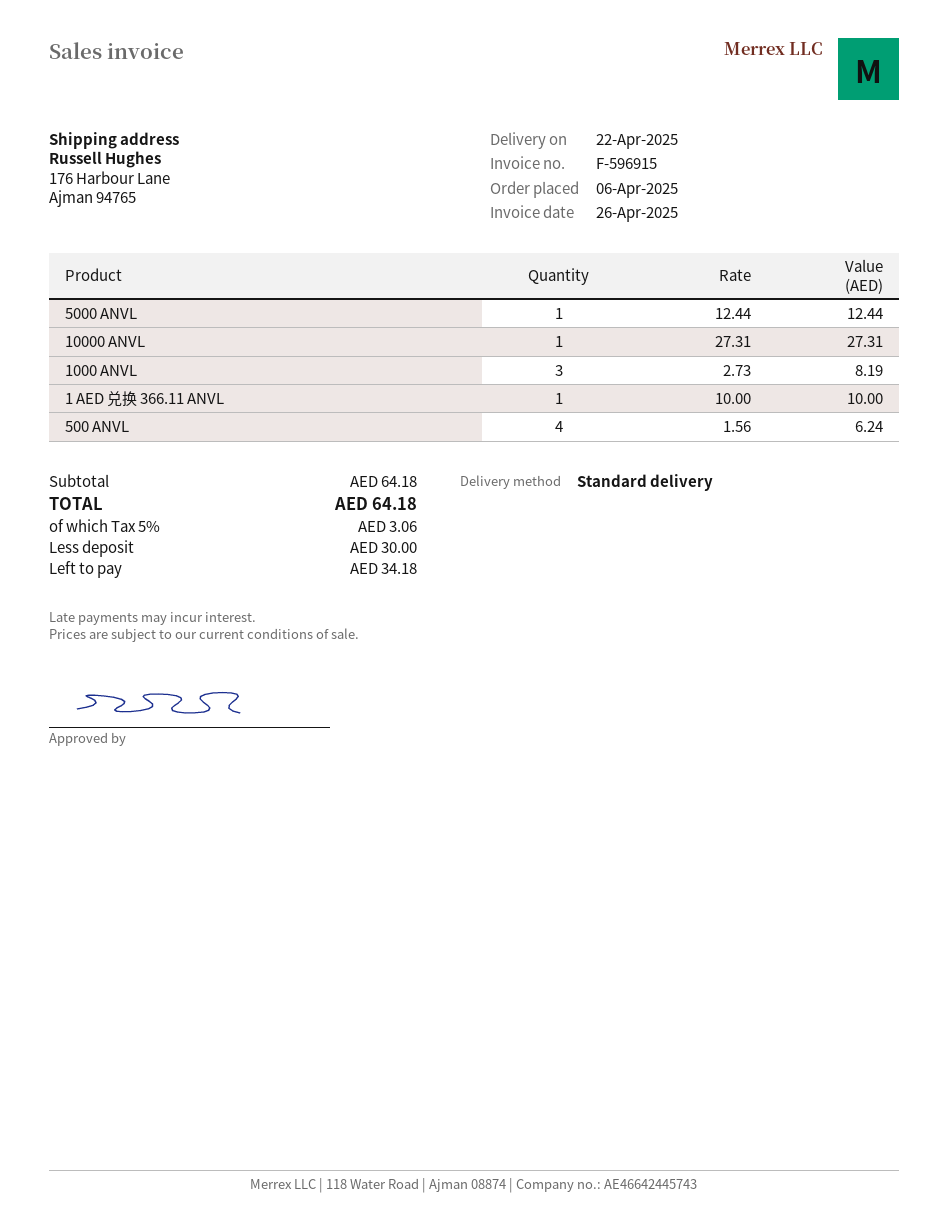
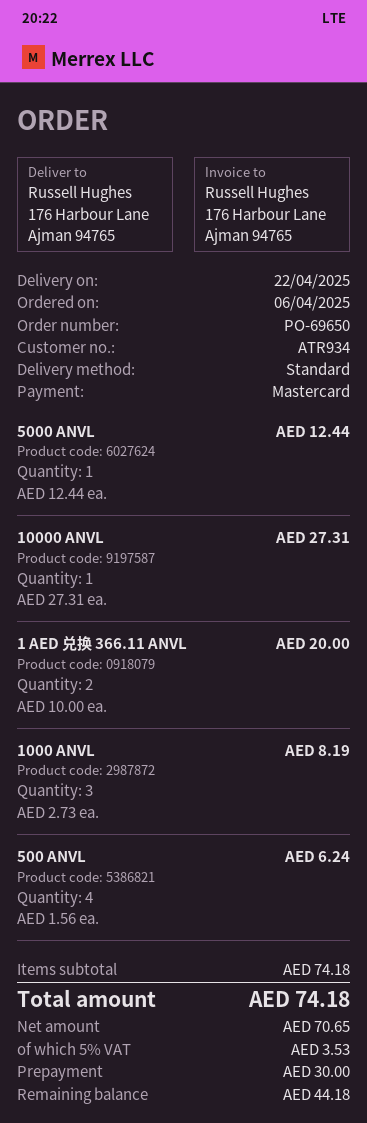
1 AED 兑换 366.11 ANVL: 1 x 10.00 = 10.00 -> 2 x 10.00 = 20.00
subtotal: 64.18 -> 74.18
tax: 5% = 3.06 -> 5% = 3.53
total: 64.18 -> 74.18
balance: 34.18 -> 44.18

